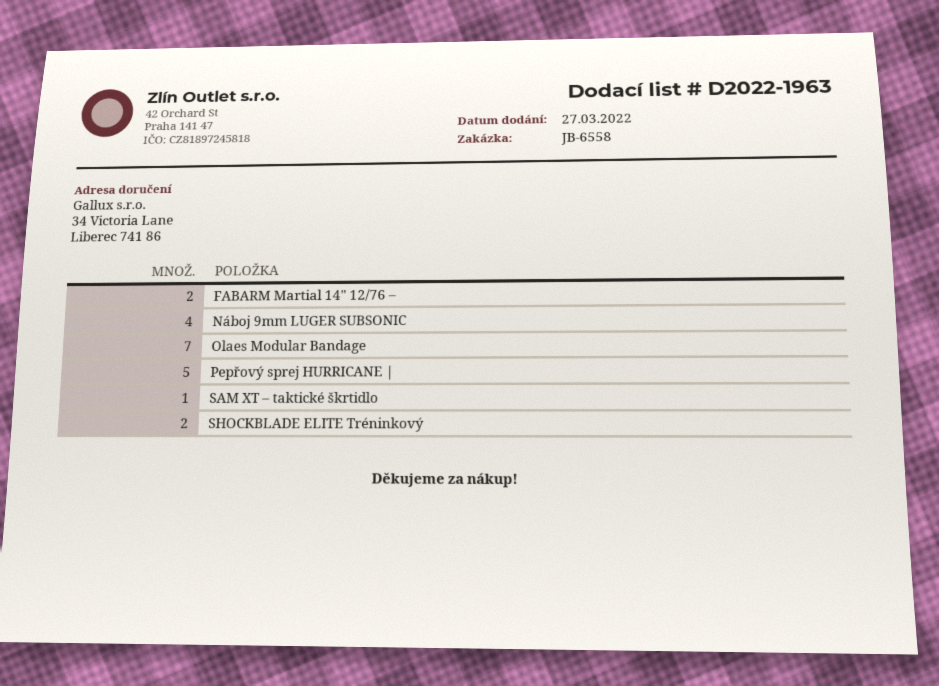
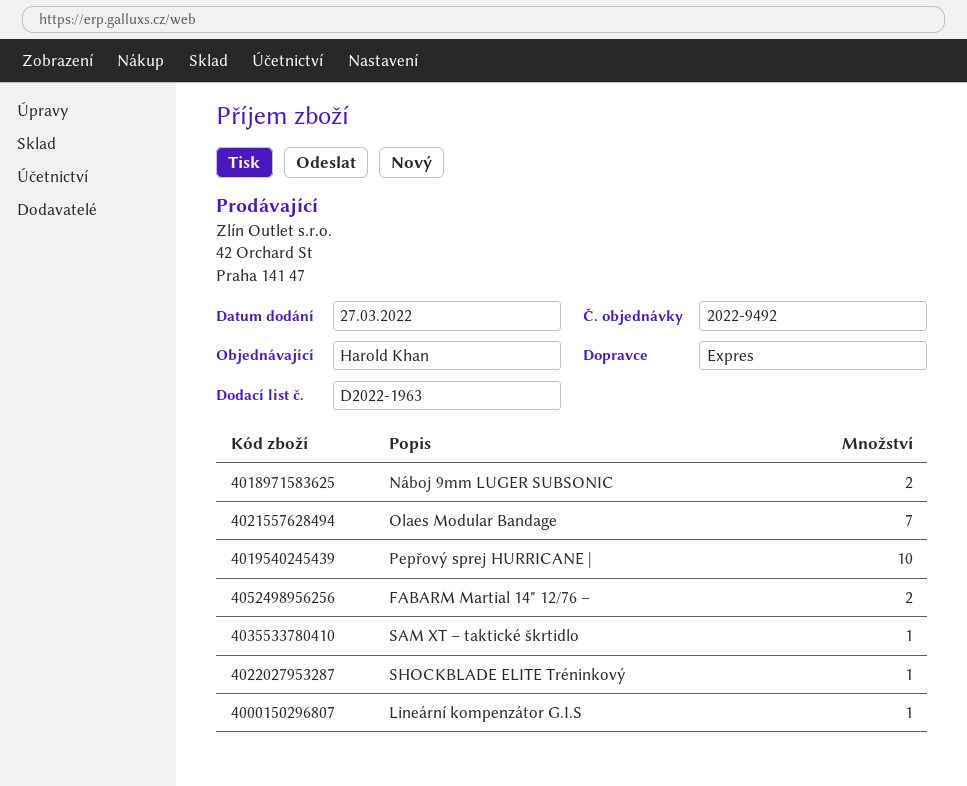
Náboj 9mm LUGER SUBSONIC: 4 -> 2
Pepřový sprej HURRICANE |: 5 -> 10
SHOCKBLADE ELITE Tréninkový: 2 -> 1
Lineární kompenzátor G.I.S: none -> 1

